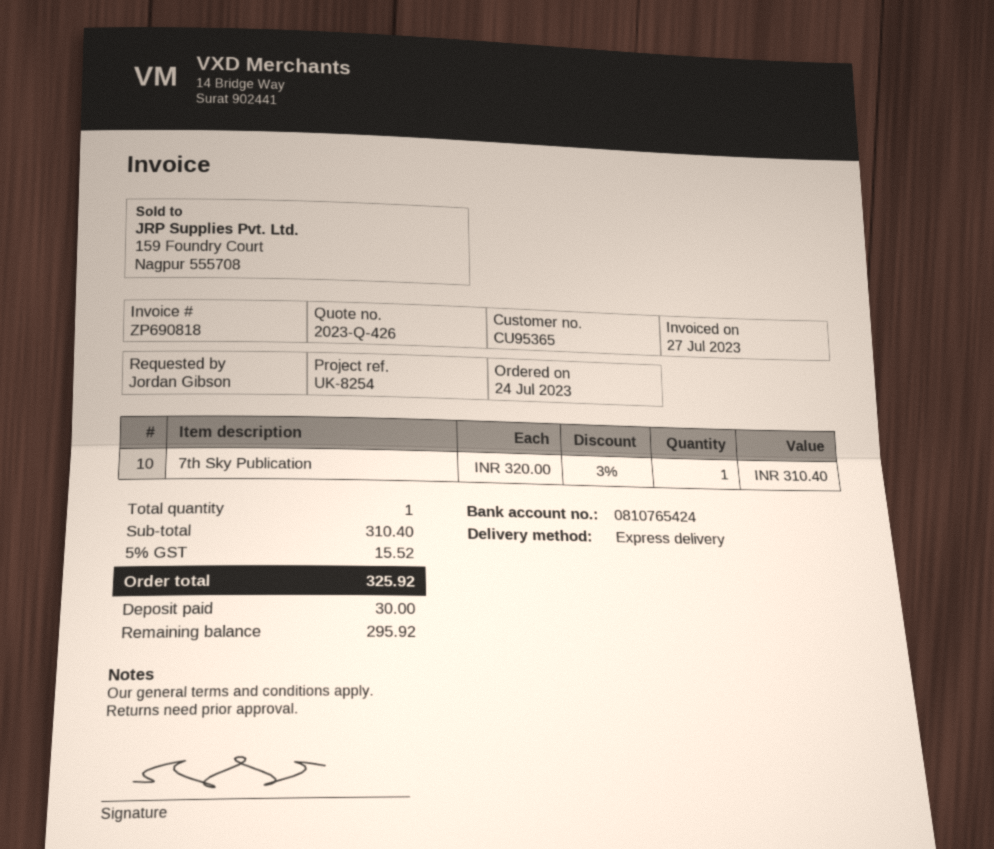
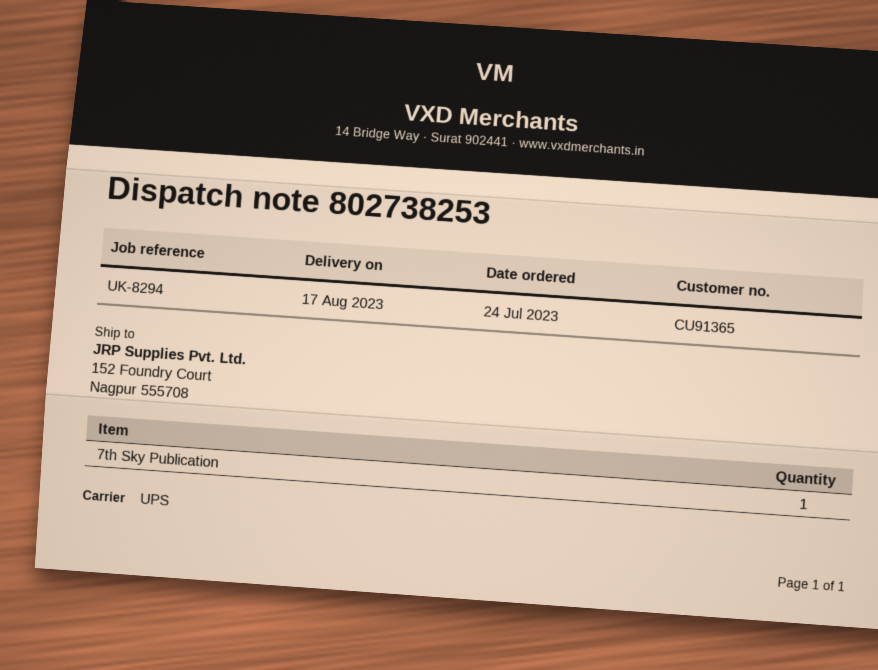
customer number: CU95365 -> CU91365
reference: UK-8254 -> UK-8294
shipping method: express -> UPS

